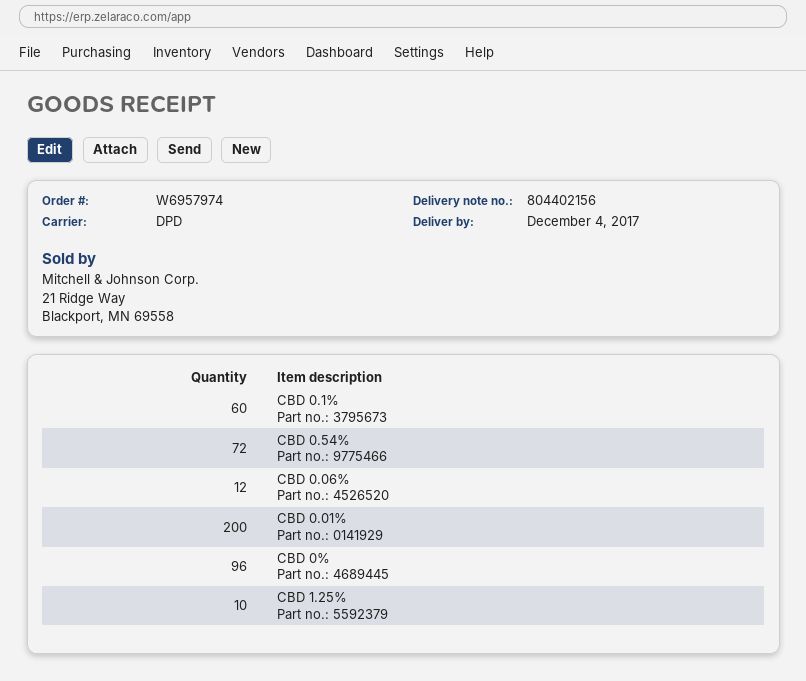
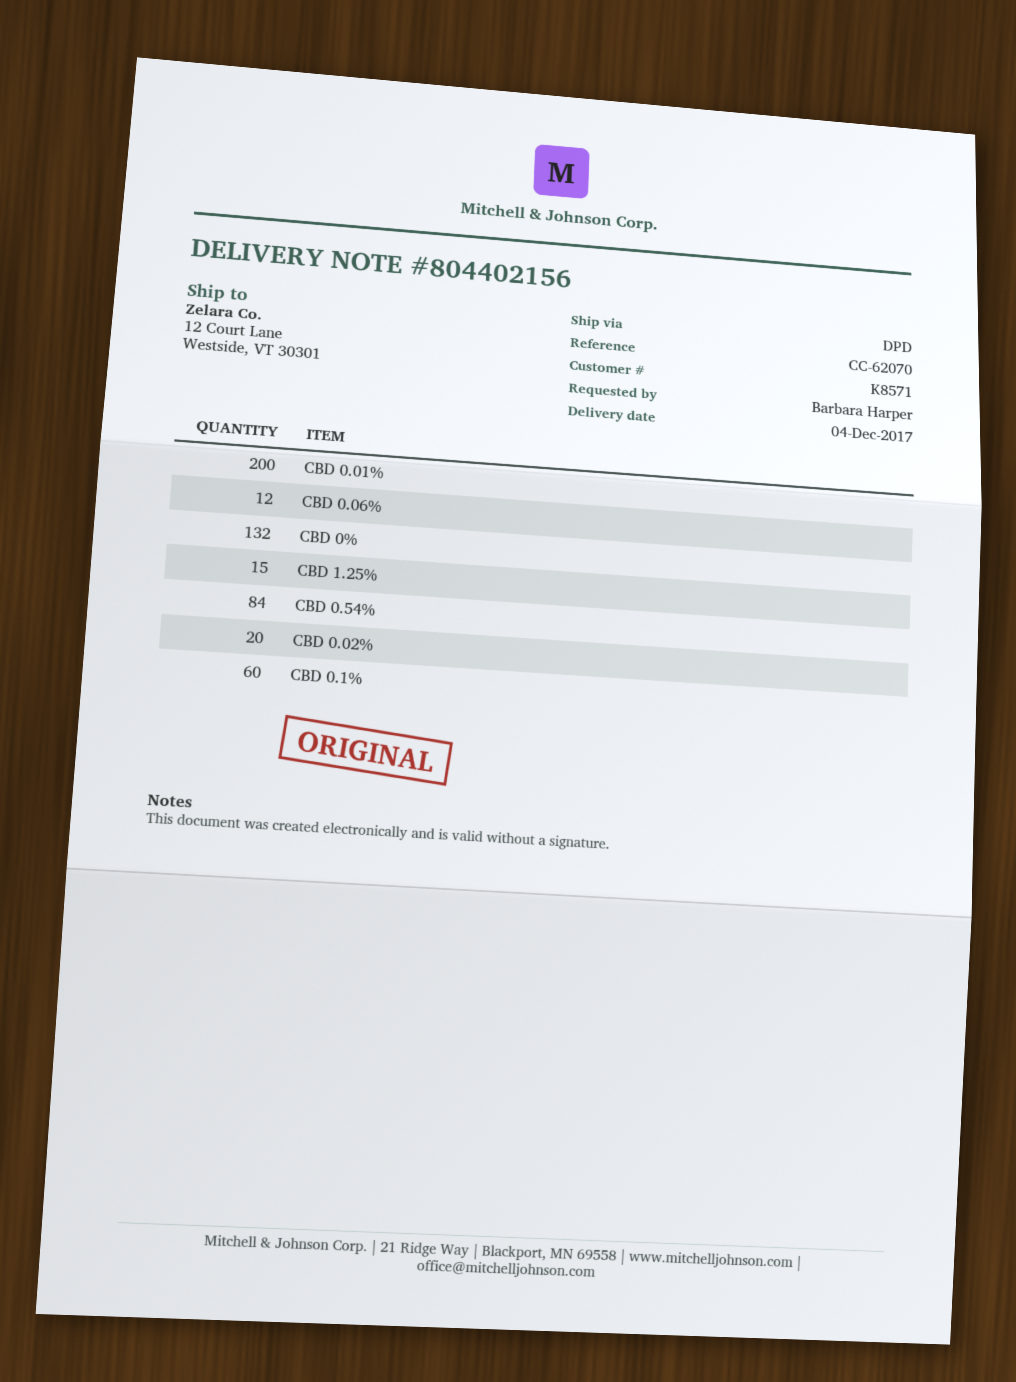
CBD 0.54%: 72 -> 84
CBD 0%: 96 -> 132
CBD 1.25%: 10 -> 15
CBD 0.02%: none -> 20

